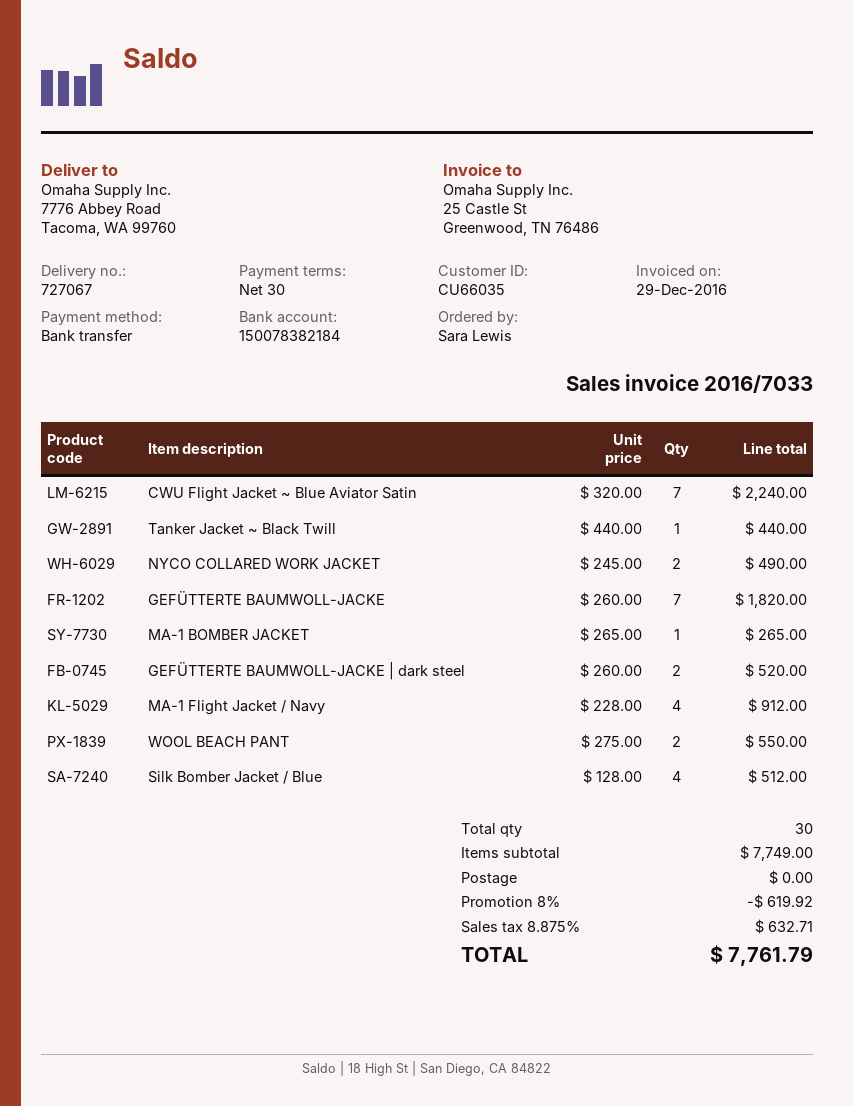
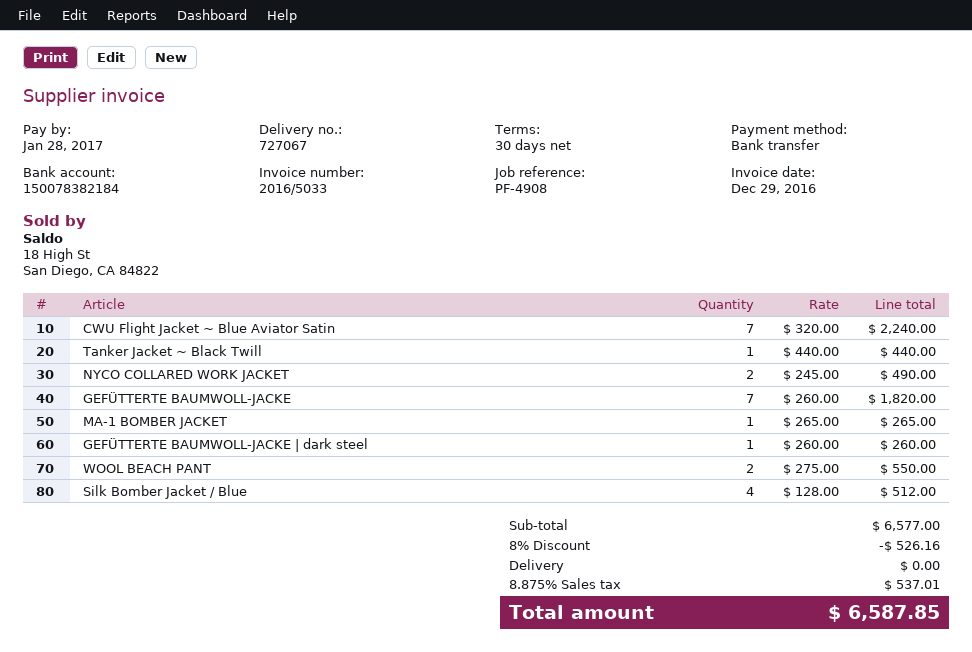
invoice number: 2016/7033 -> 2016/5033
GEFÜTTERTE BAUMWOLL-JACKE | dark steel: 2 x 260.00 = 520.00 -> 1 x 260.00 = 260.00
MA-1 Flight Jacket / Navy: 4 x 228.00 = 912.00 -> none
subtotal: 7749.00 -> 6577.00
discount: 8% = 619.92 -> 8% = 526.16
tax: 8.875% = 632.71 -> 8.875% = 537.01
total: 7761.79 -> 6587.85

